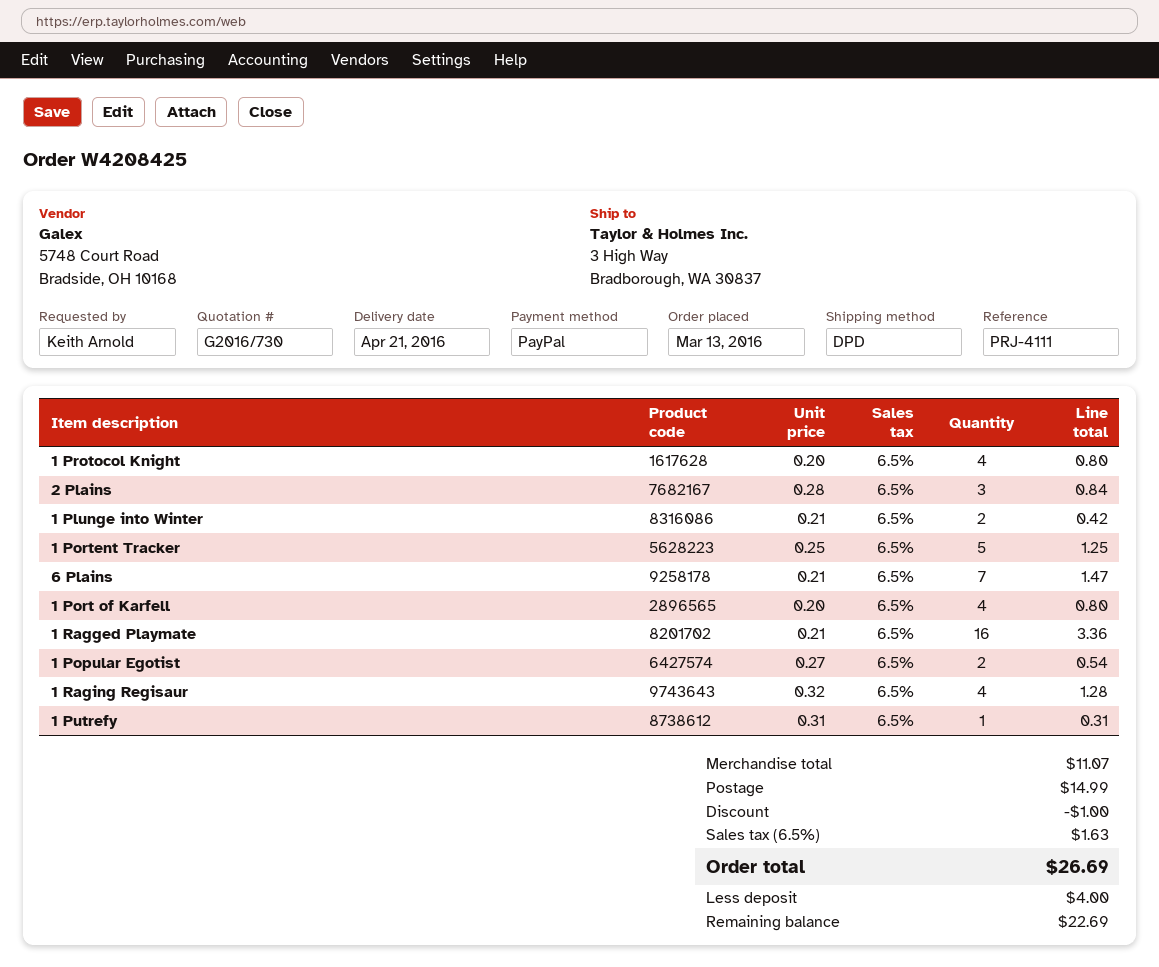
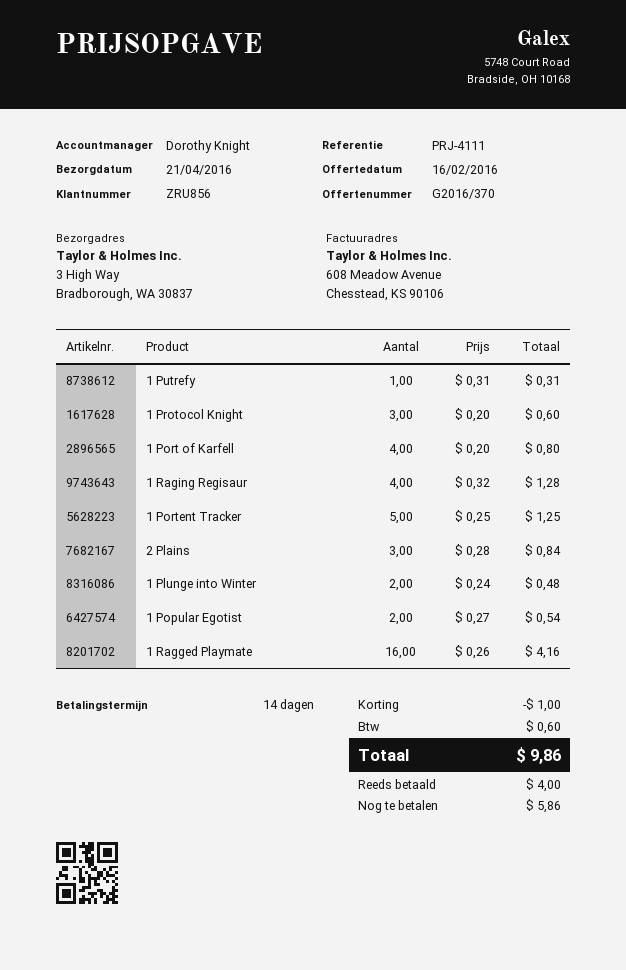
quote number: G2016/730 -> G2016/370
1 Protocol Knight: 4 x 0.20 = 0.80 -> 3 x 0.20 = 0.60
1 Plunge into Winter: 2 x 0.21 = 0.42 -> 2 x 0.24 = 0.48
6 Plains: 7 x 0.21 = 1.47 -> none
1 Ragged Playmate: 16 x 0.21 = 3.36 -> 16 x 0.26 = 4.16
shipping: 14.99 -> none
tax: 1.63 -> 0.60
total: 26.69 -> 9.86
balance: 22.69 -> 5.86

